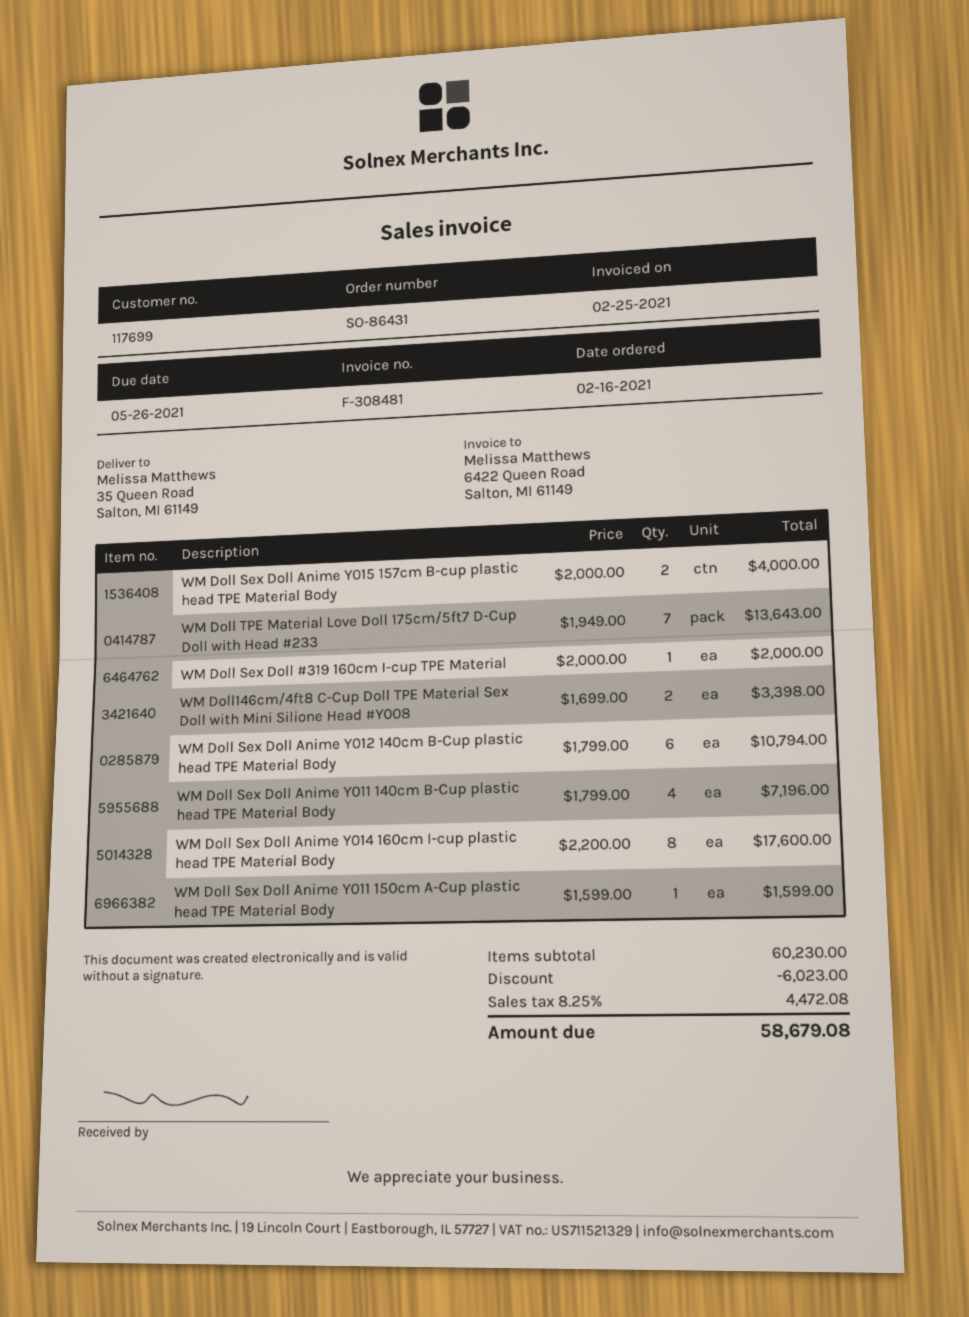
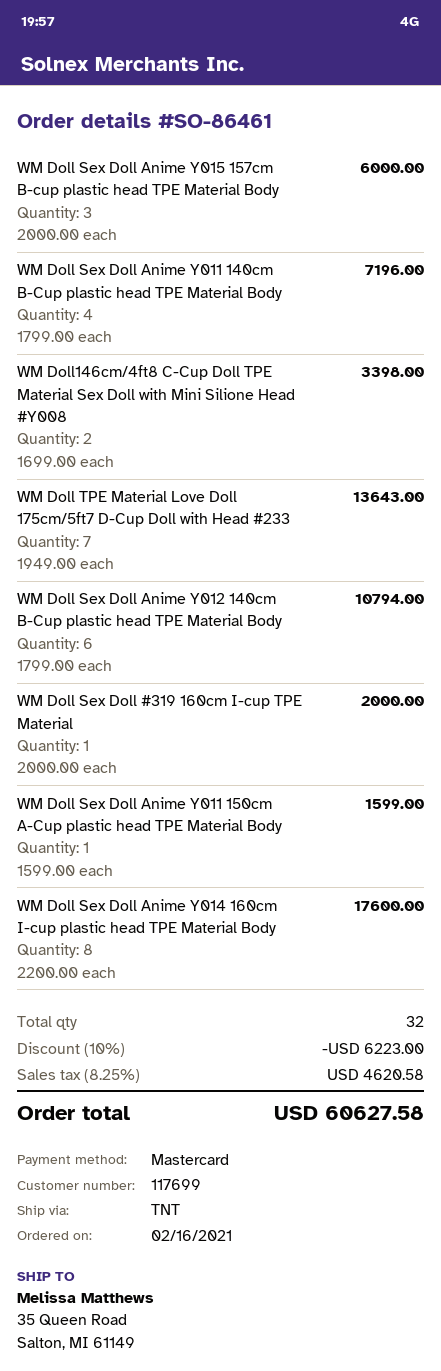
order number: SO-86431 -> SO-86461
WM Doll Sex Doll Anime Y015 157cm B-cup plastic head TPE Material Body: 2 x 2000.00 = 4000.00 -> 3 x 2000.00 = 6000.00
discount: 6023.00 -> 6223.00
tax: 8.25% = 4472.08 -> 8.25% = 4620.58
total: 58679.08 -> 60627.58

